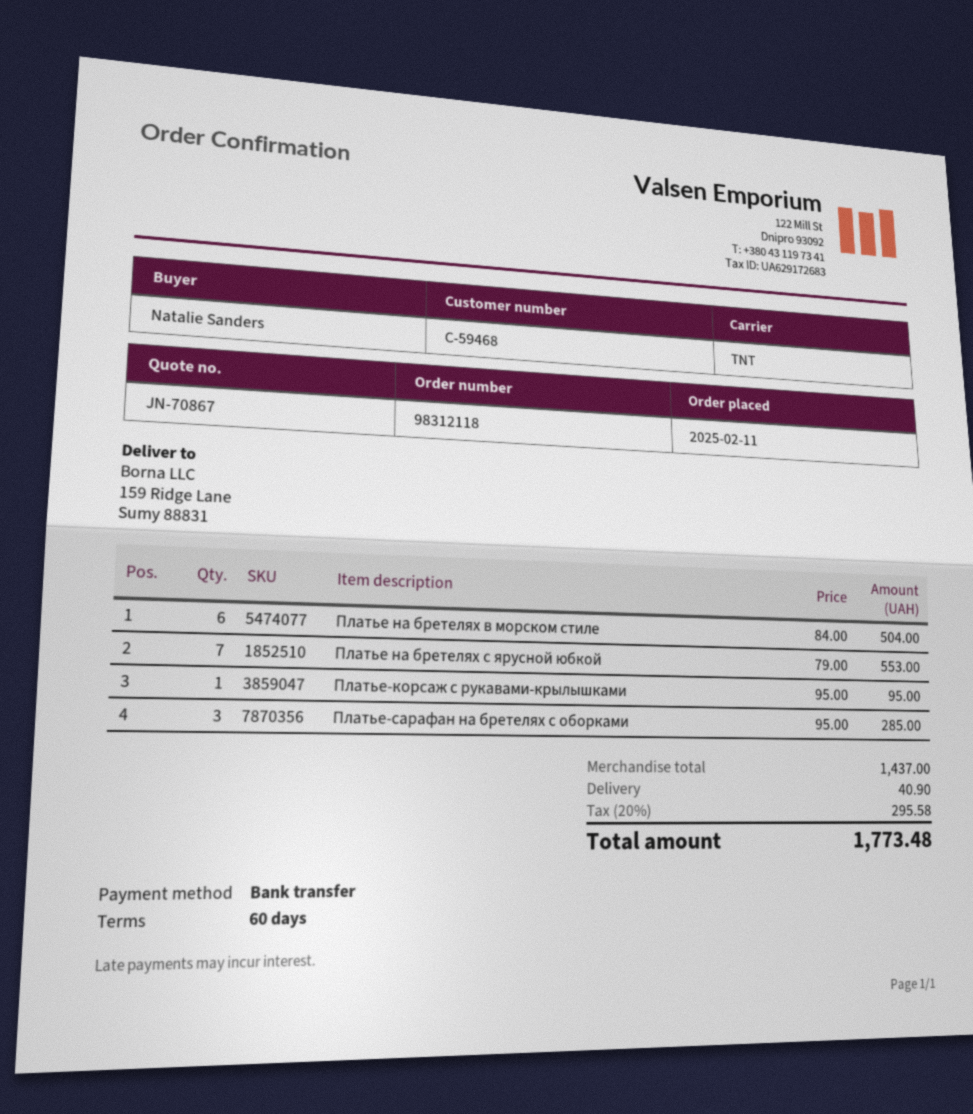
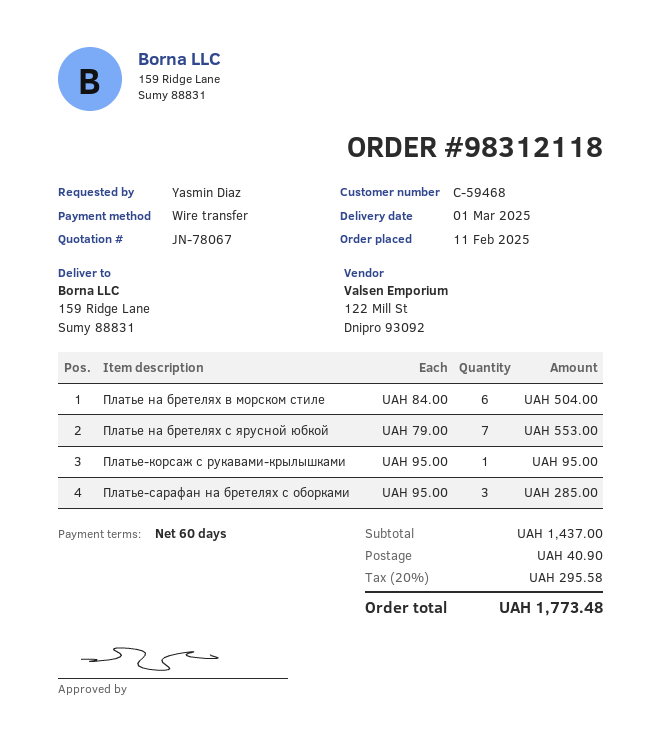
quote number: JN-70867 -> JN-78067
ordered by: Natalie Sanders -> Yasmin Diaz

